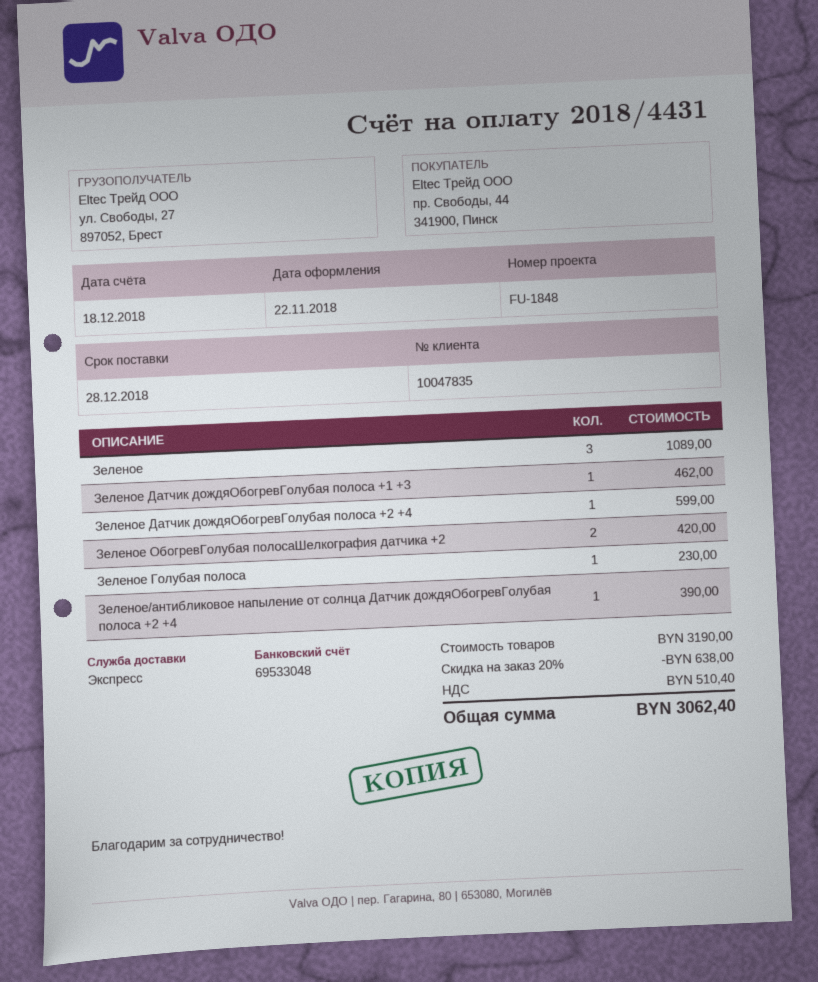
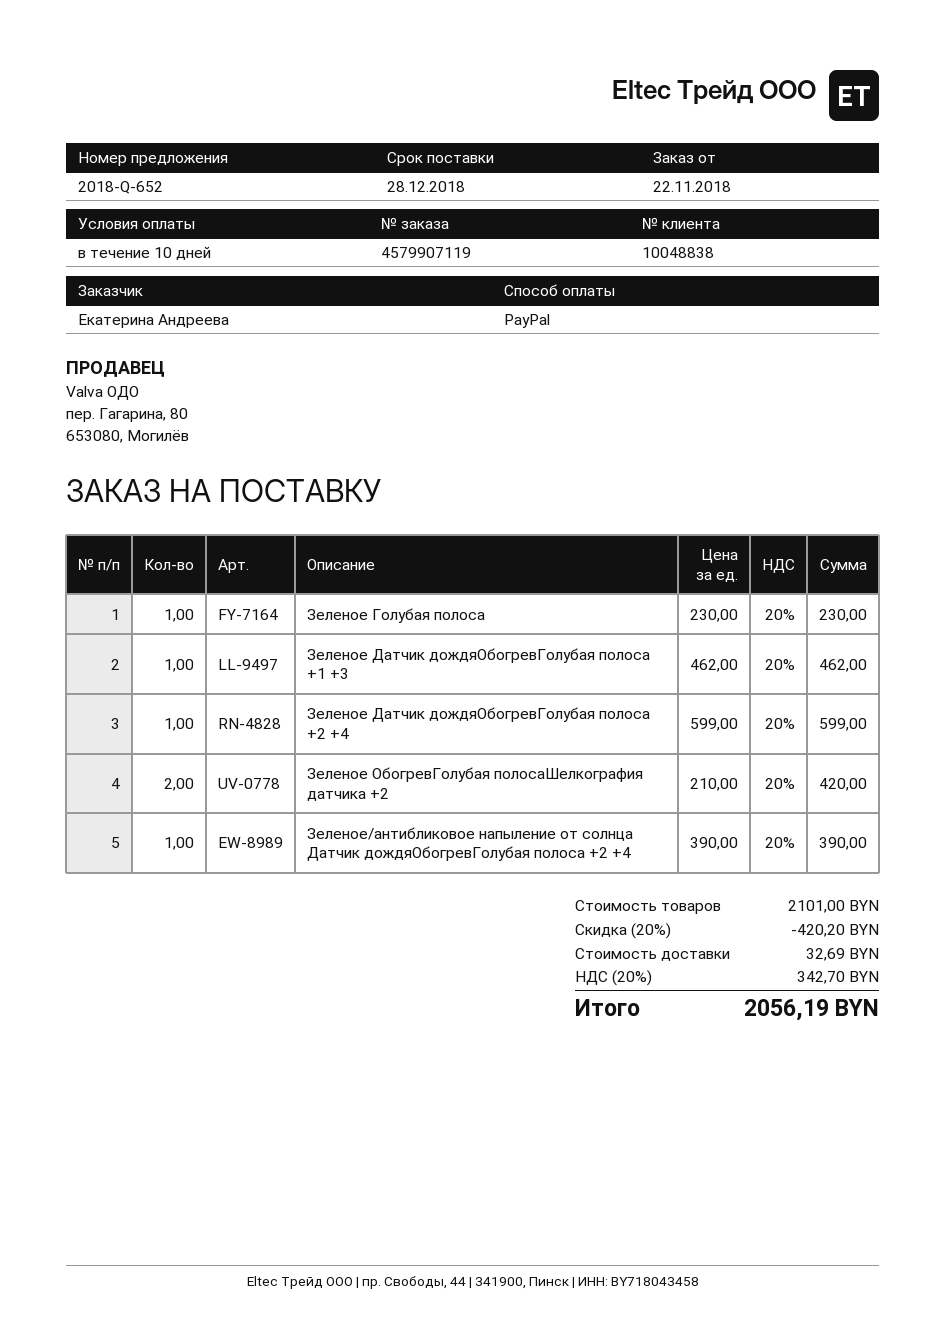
customer number: 10047835 -> 10048838
Зеленое: 3 for 1089.00 -> none
subtotal: 3190.00 -> 2101.00
discount: 20% = 638.00 -> 20% = 420.20
shipping: none -> 32.69
tax: 510.40 -> 342.70
total: 3062.40 -> 2056.19

